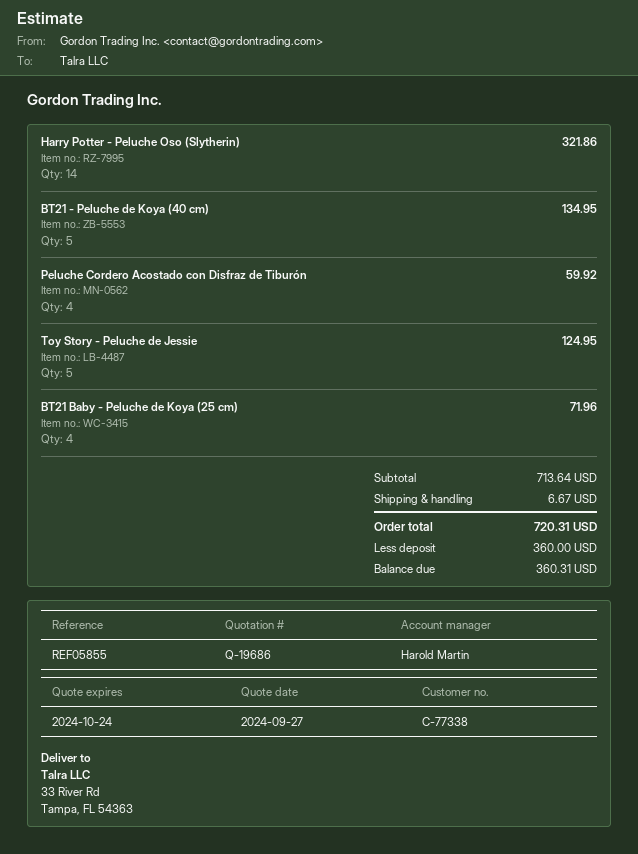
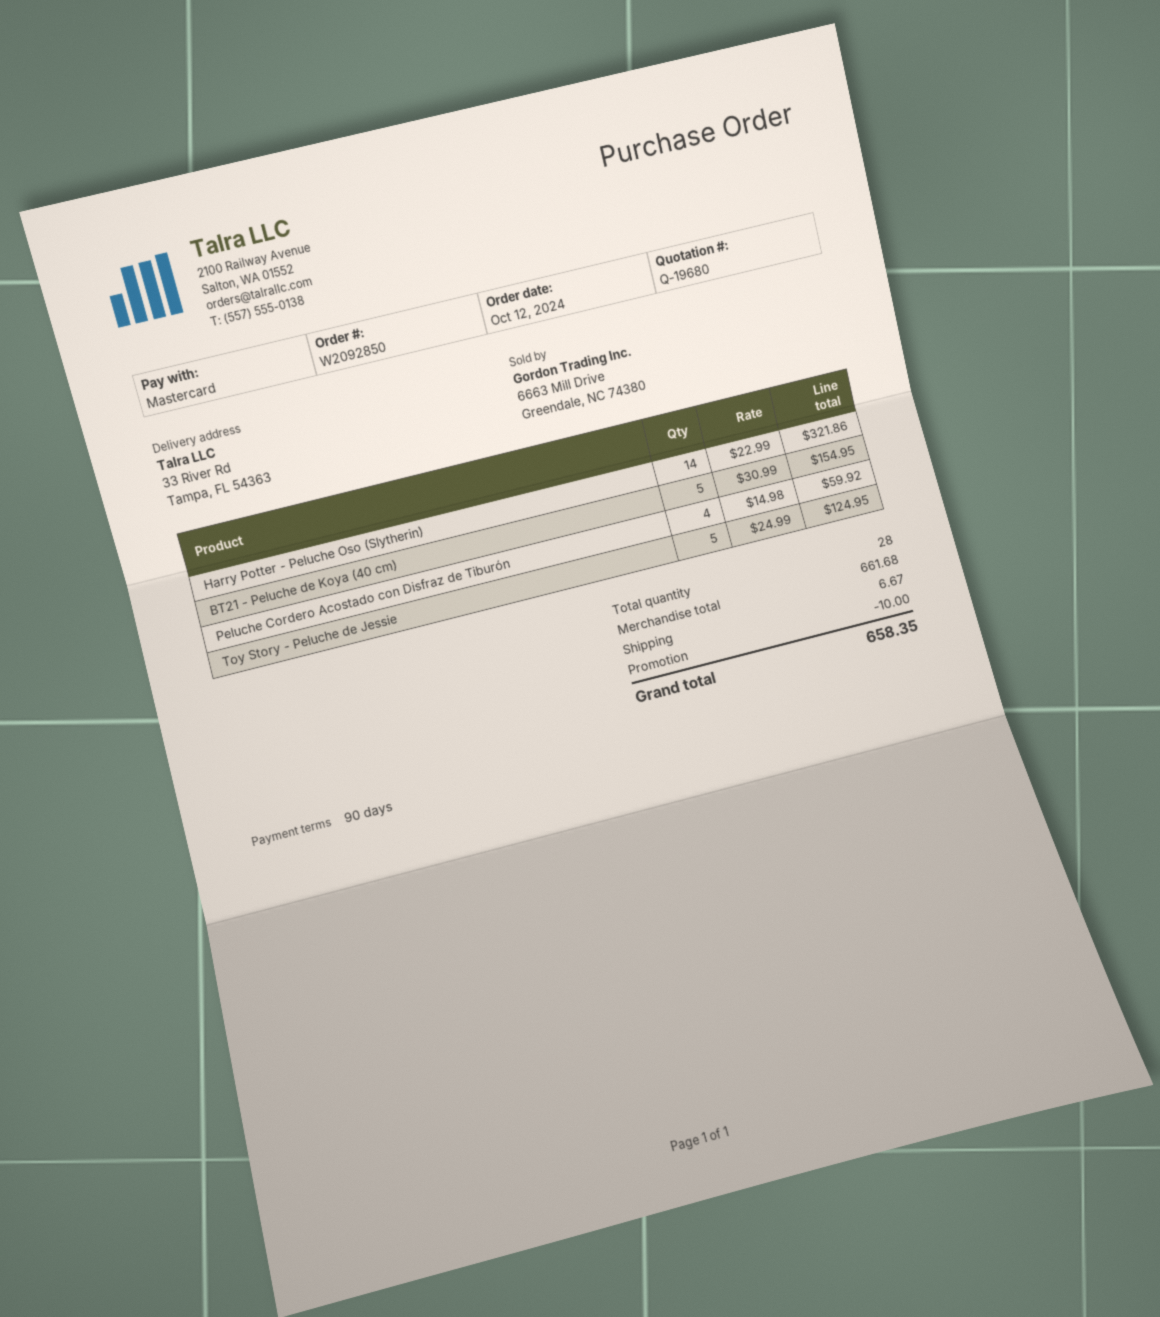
quote number: Q-19686 -> Q-19680
BT21 - Peluche de Koya (40 cm): 5 for 134.95 -> 5 for 154.95
BT21 Baby - Peluche de Koya (25 cm): 4 for 71.96 -> none
subtotal: 713.64 -> 661.68
discount: none -> 10.00
total: 720.31 -> 658.35

